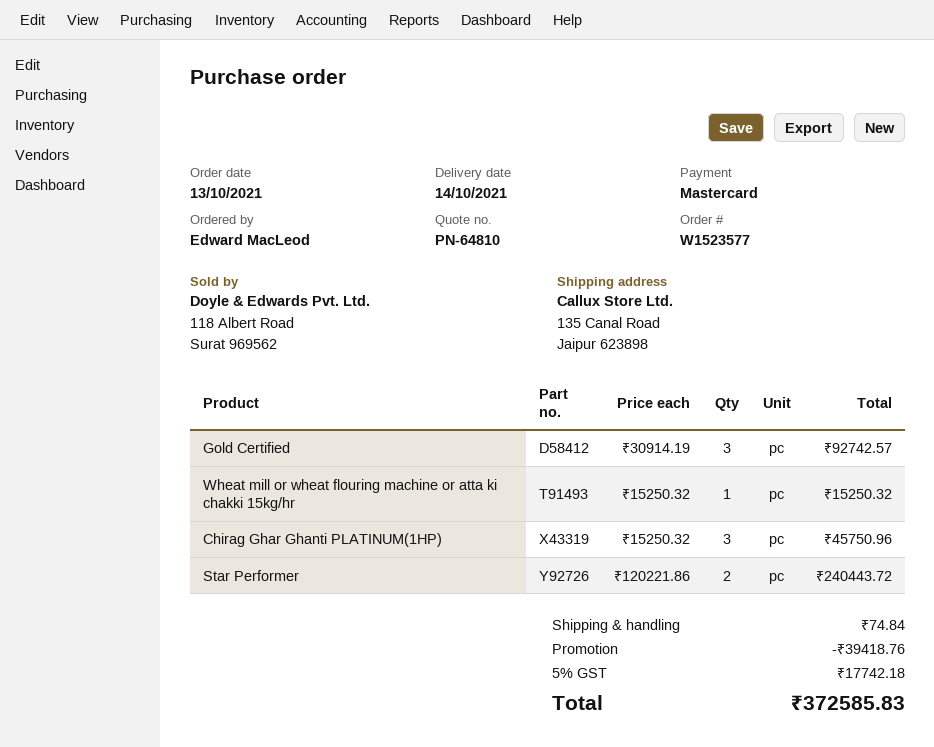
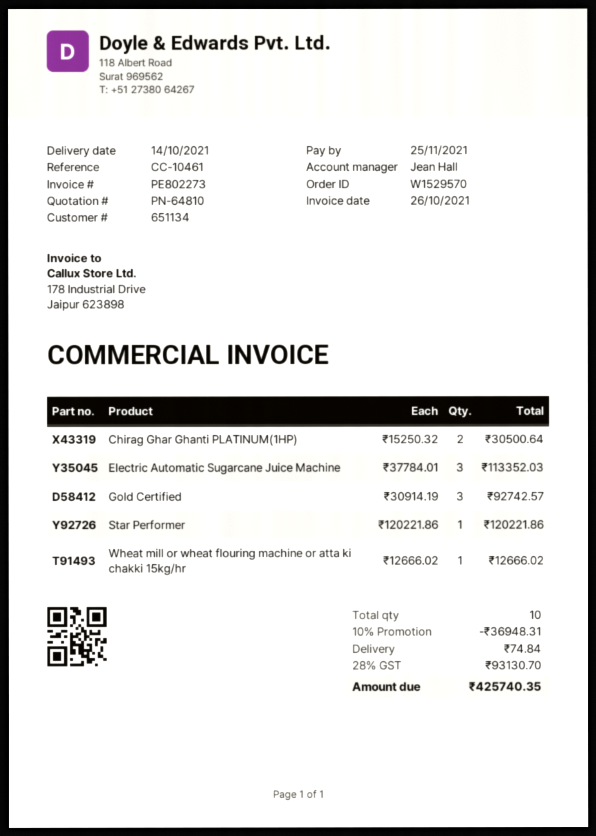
order number: W1523577 -> W1529570
Wheat mill or wheat flouring machine or atta ki chakki 15kg/hr: 1 x 15250.32 = 15250.32 -> 1 x 12666.02 = 12666.02
Chirag Ghar Ghanti PLATINUM(1HP): 3 x 15250.32 = 45750.96 -> 2 x 15250.32 = 30500.64
Star Performer: 2 x 120221.86 = 240443.72 -> 1 x 120221.86 = 120221.86
Electric Automatic Sugarcane Juice Machine: none -> 3 x 37784.01 = 113352.03
discount: 39418.76 -> 36948.31
tax: 5% = 17742.18 -> 28% = 93130.70
total: 372585.83 -> 425740.35

